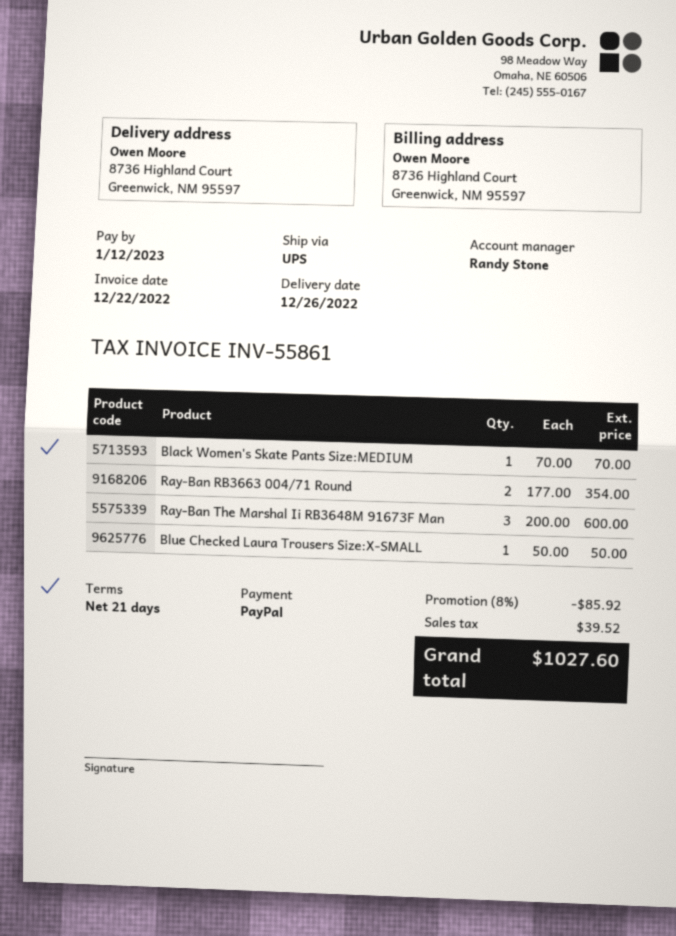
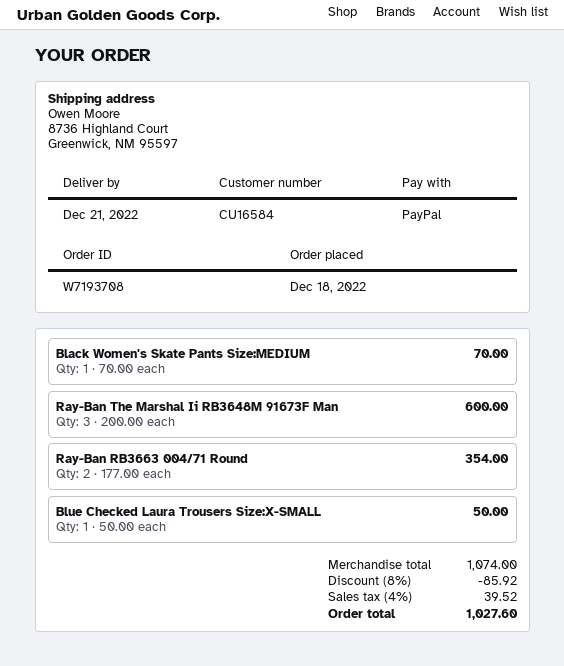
delivery date: 2022-12-26 -> 2022-12-21

